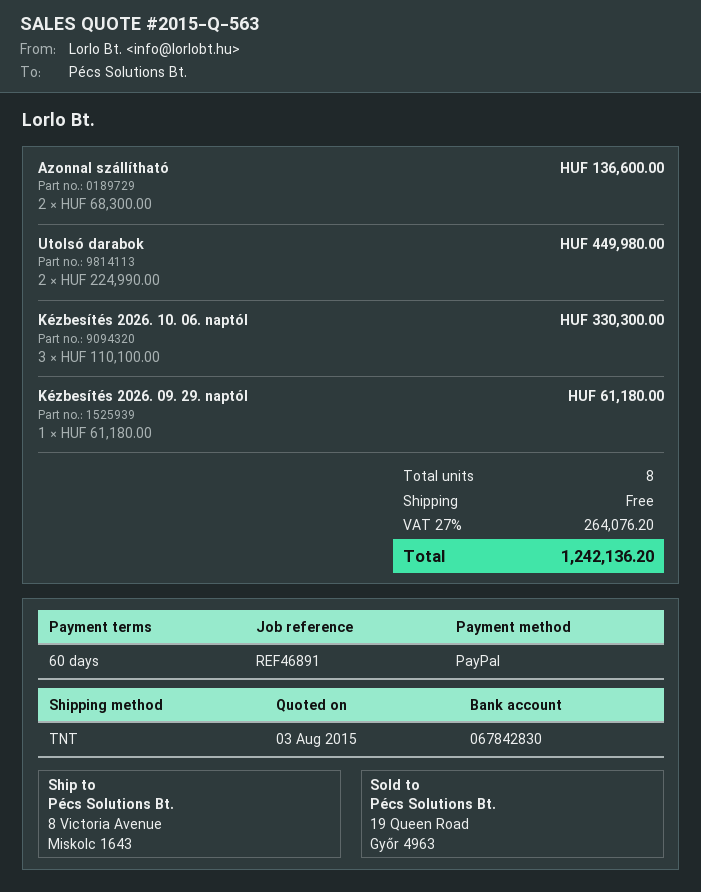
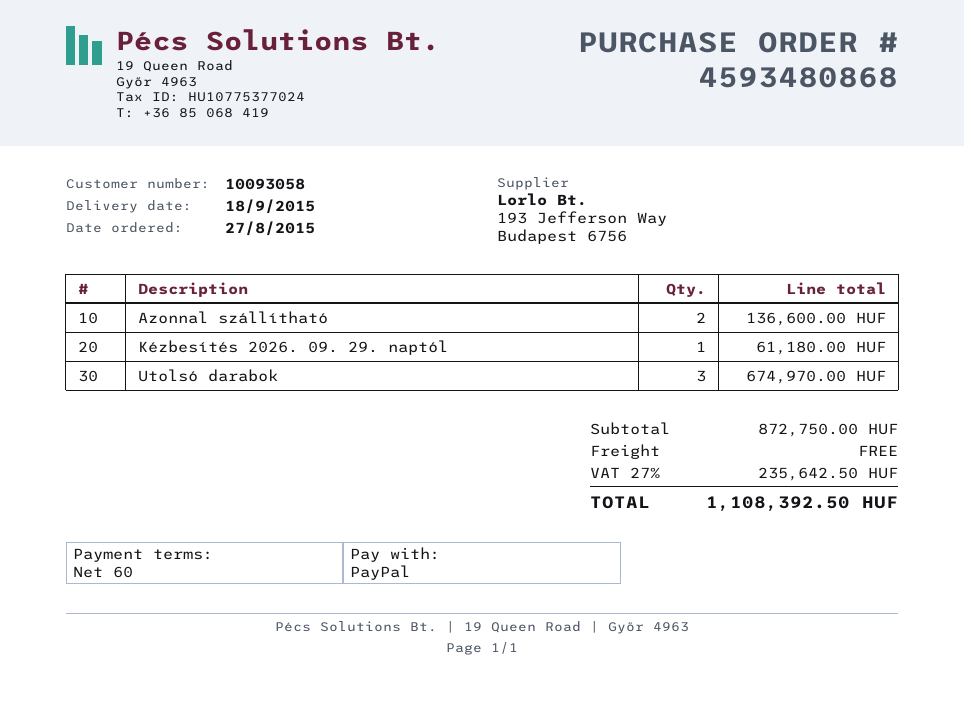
Utolsó darabok: 2 for 449980.00 -> 3 for 674970.00
Kézbesítés 2026. 10. 06. naptól: 3 for 330300.00 -> none
tax: 27% = 264076.20 -> 27% = 235642.50
total: 1242136.20 -> 1108392.50

